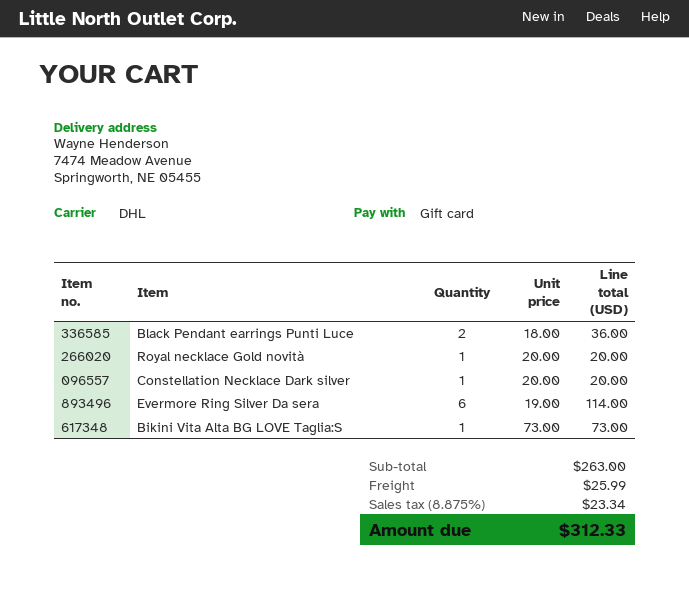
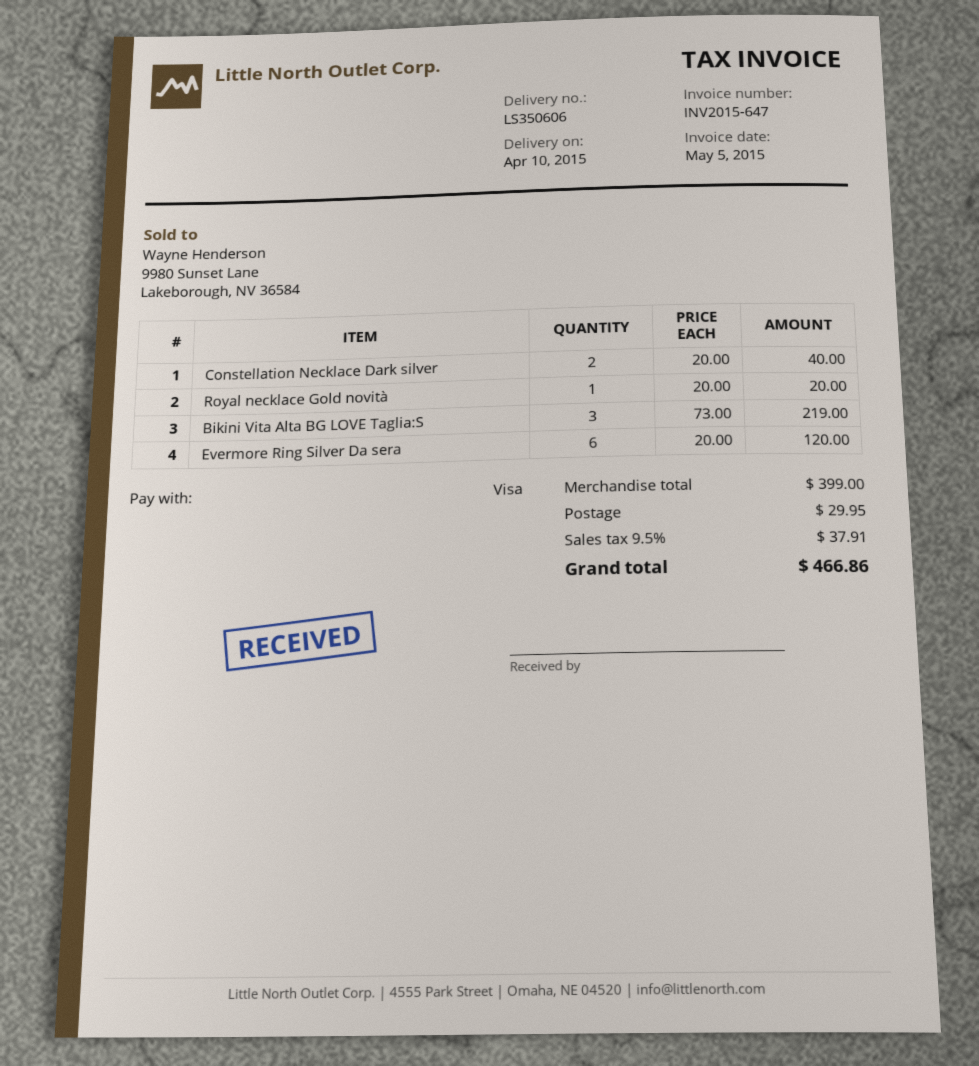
payment method: gift card -> Visa
Black Pendant earrings Punti Luce: 2 x 18.00 = 36.00 -> none
Constellation Necklace Dark silver: 1 x 20.00 = 20.00 -> 2 x 20.00 = 40.00
Evermore Ring Silver Da sera: 6 x 19.00 = 114.00 -> 6 x 20.00 = 120.00
Bikini Vita Alta BG LOVE Taglia:S: 1 x 73.00 = 73.00 -> 3 x 73.00 = 219.00
subtotal: 263.00 -> 399.00
shipping: 25.99 -> 29.95
tax: 8.875% = 23.34 -> 9.5% = 37.91
total: 312.33 -> 466.86

